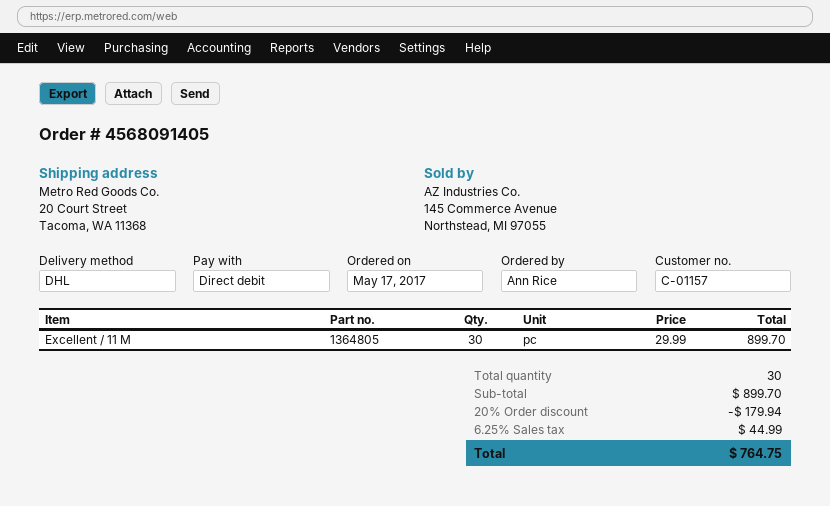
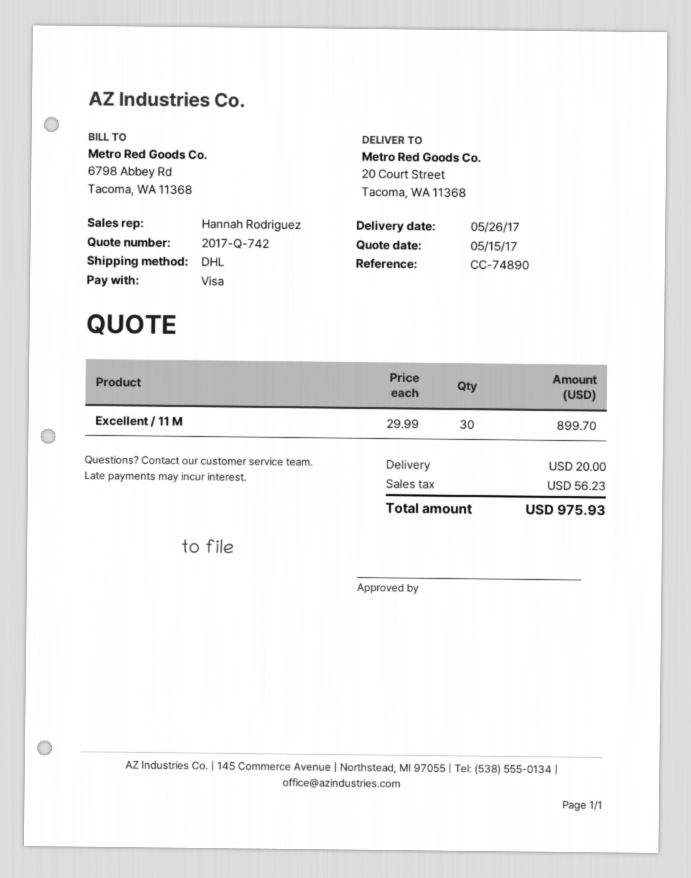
payment method: direct debit -> Visa
discount: 20% = 179.94 -> none
shipping: none -> 20.00
tax: 44.99 -> 56.23
total: 764.75 -> 975.93

